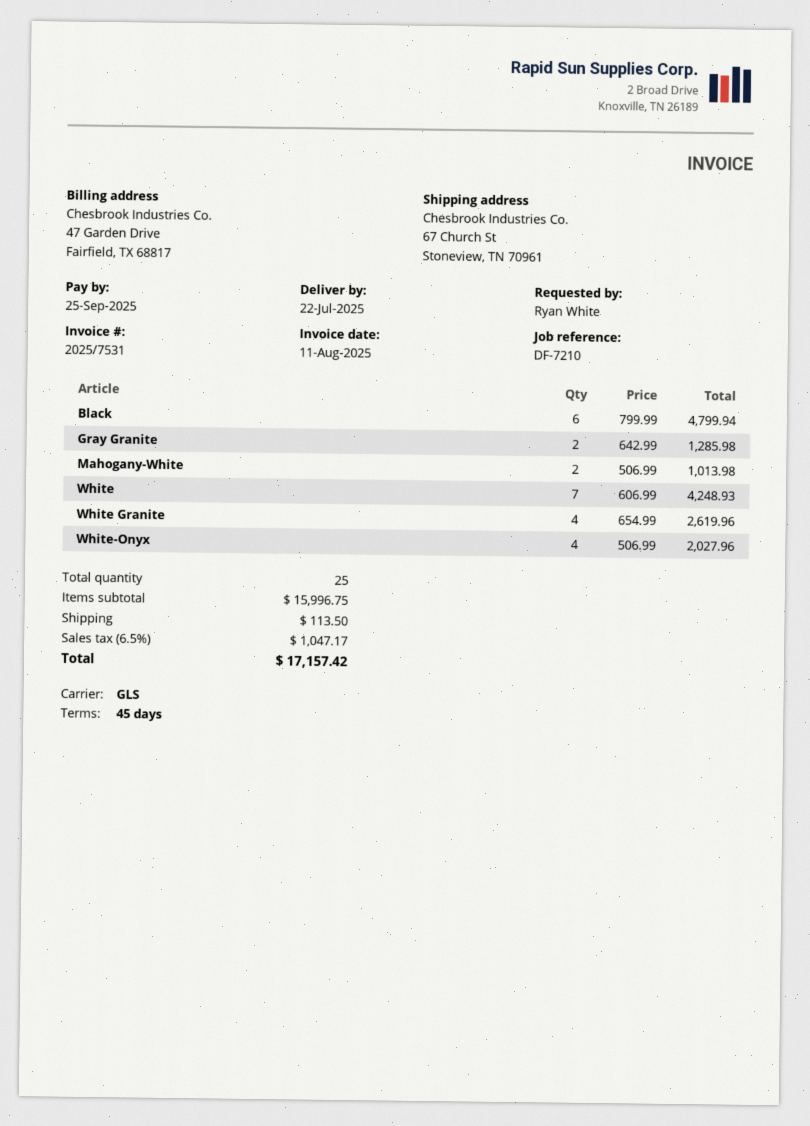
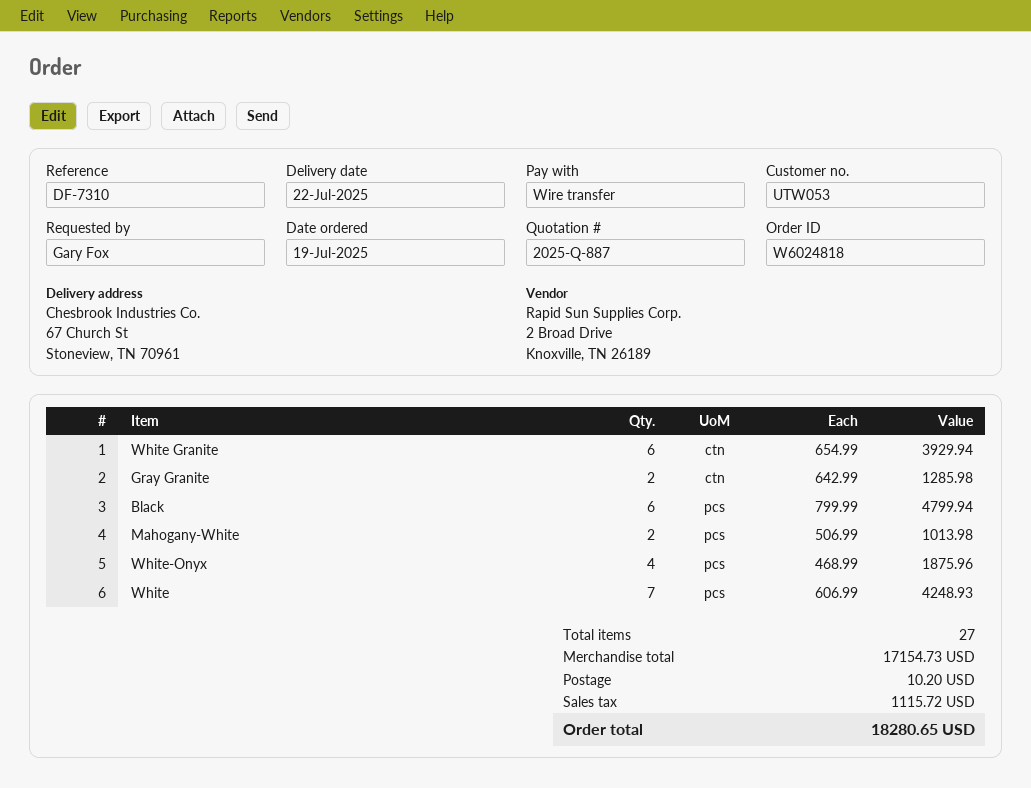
reference: DF-7210 -> DF-7310
ordered by: Ryan White -> Gary Fox
White Granite: 4 x 654.99 = 2619.96 -> 6 x 654.99 = 3929.94
White-Onyx: 4 x 506.99 = 2027.96 -> 4 x 468.99 = 1875.96
total quantity: 25 -> 27
subtotal: 15996.75 -> 17154.73
shipping: 113.50 -> 10.20
tax: 1047.17 -> 1115.72
total: 17157.42 -> 18280.65

